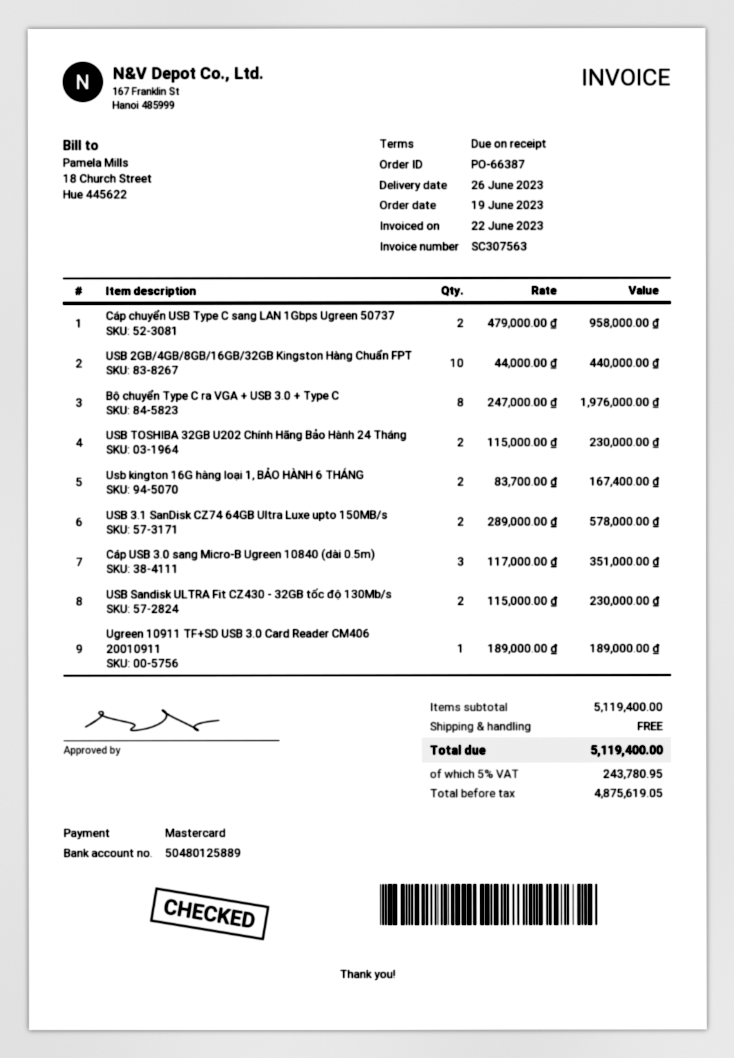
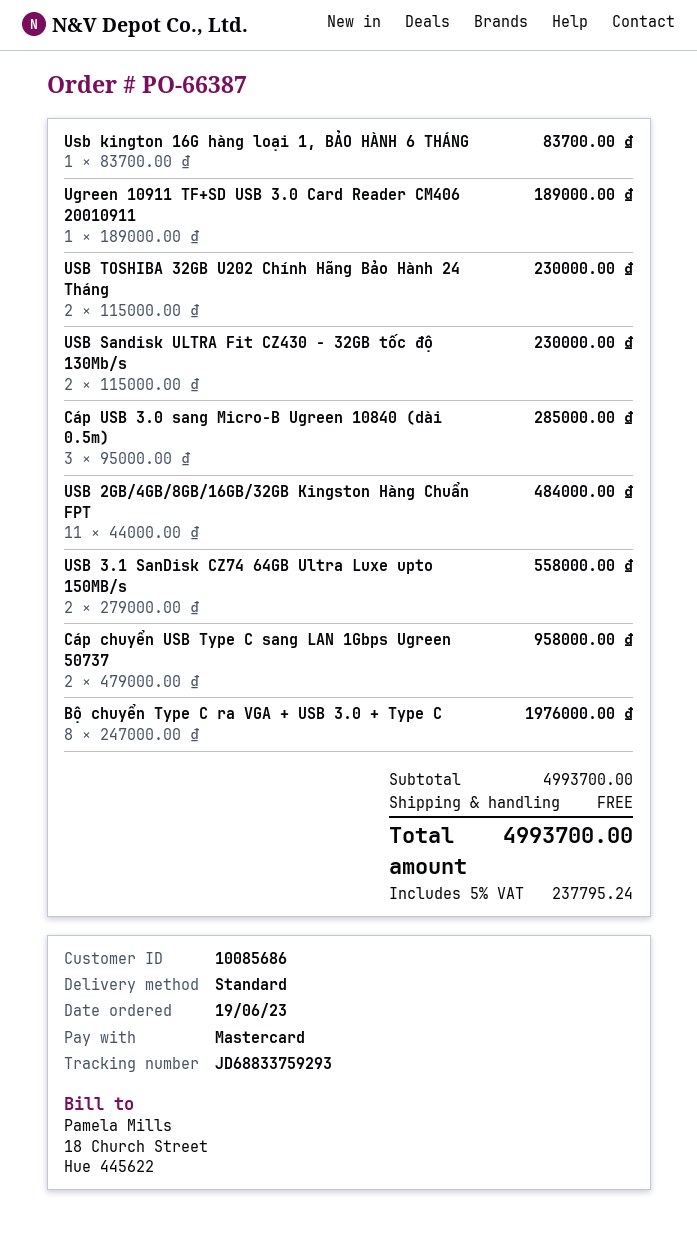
USB 2GB/4GB/8GB/16GB/32GB Kingston Hàng Chuẩn FPT: 10 x 44000.00 = 440000.00 -> 11 x 44000.00 = 484000.00
Usb kington 16G hàng loại 1, BẢO HÀNH 6 THÁNG: 2 x 83700.00 = 167400.00 -> 1 x 83700.00 = 83700.00
USB 3.1 SanDisk CZ74 64GB Ultra Luxe upto 150MB/s: 2 x 289000.00 = 578000.00 -> 2 x 279000.00 = 558000.00
Cáp USB 3.0 sang Micro-B Ugreen 10840 (dài 0.5m): 3 x 117000.00 = 351000.00 -> 3 x 95000.00 = 285000.00
subtotal: 5119400.00 -> 4993700.00
tax: 5% = 243780.95 -> 5% = 237795.24
total: 5119400.00 -> 4993700.00

